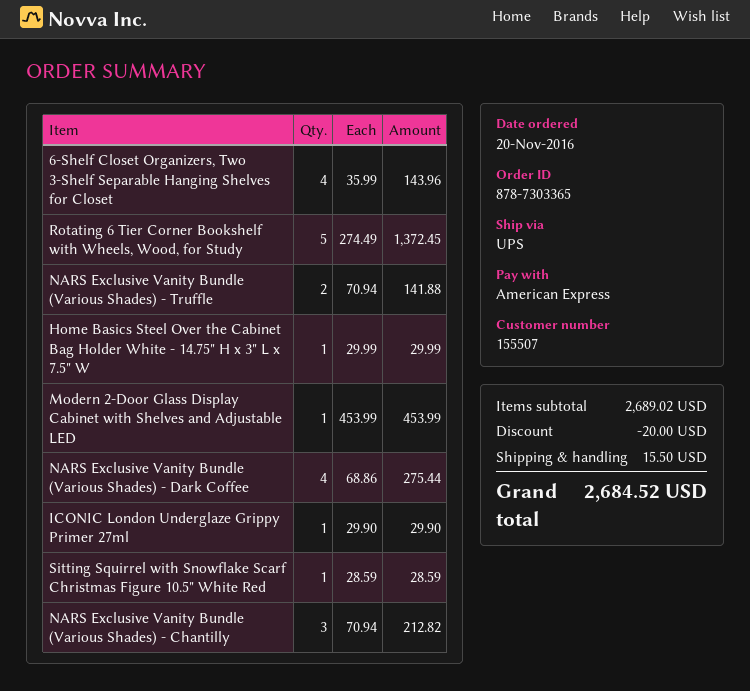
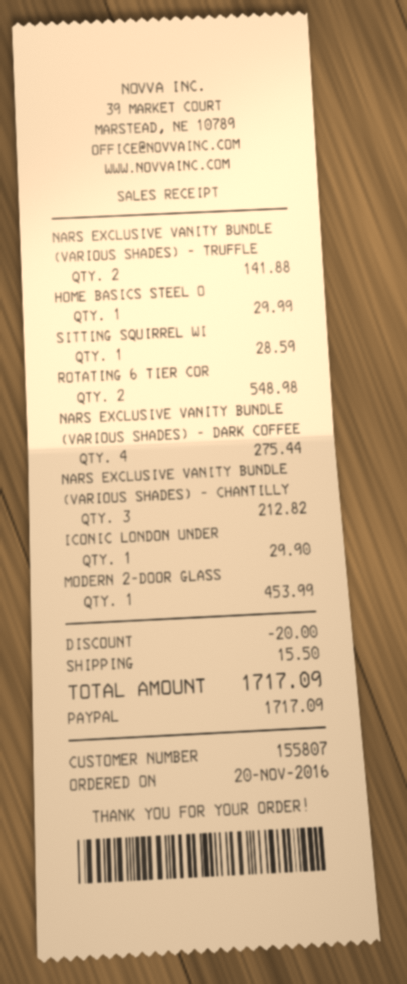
customer number: 155507 -> 155807
payment method: American Express -> PayPal
6-Shelf Closet Organizers, Two 3-Shelf Separable Hanging Shelves for Closet: 4 for 143.96 -> none
Rotating 6 Tier Corner Bookshelf with Wheels, Wood, for Study: 5 for 1372.45 -> 2 for 548.98
total: 2684.52 -> 1717.09

